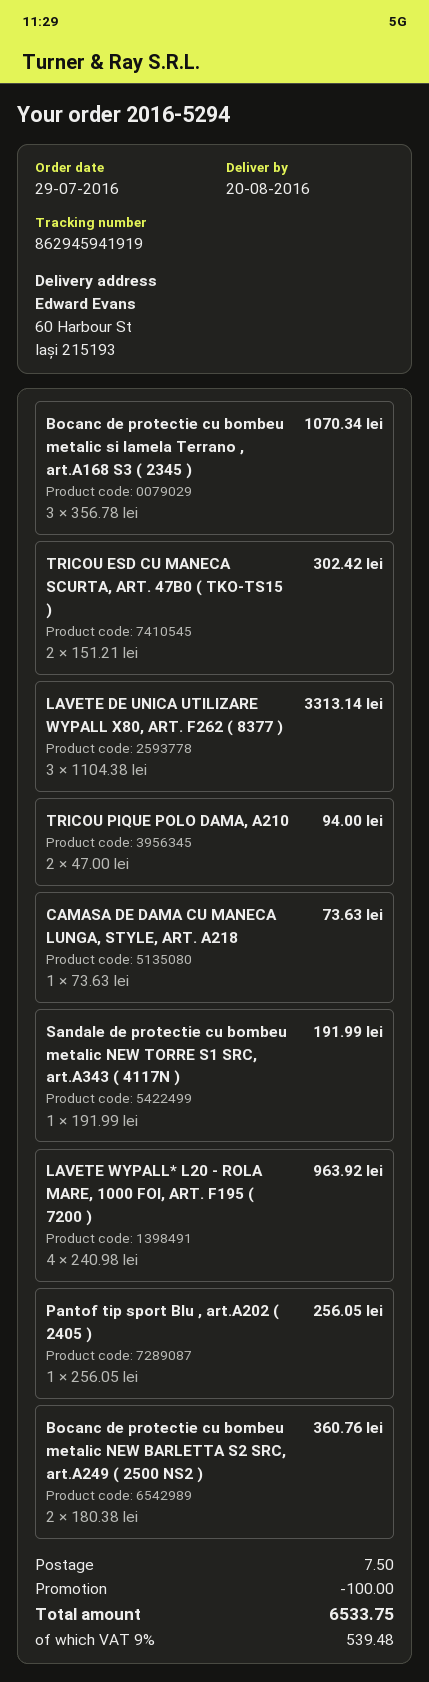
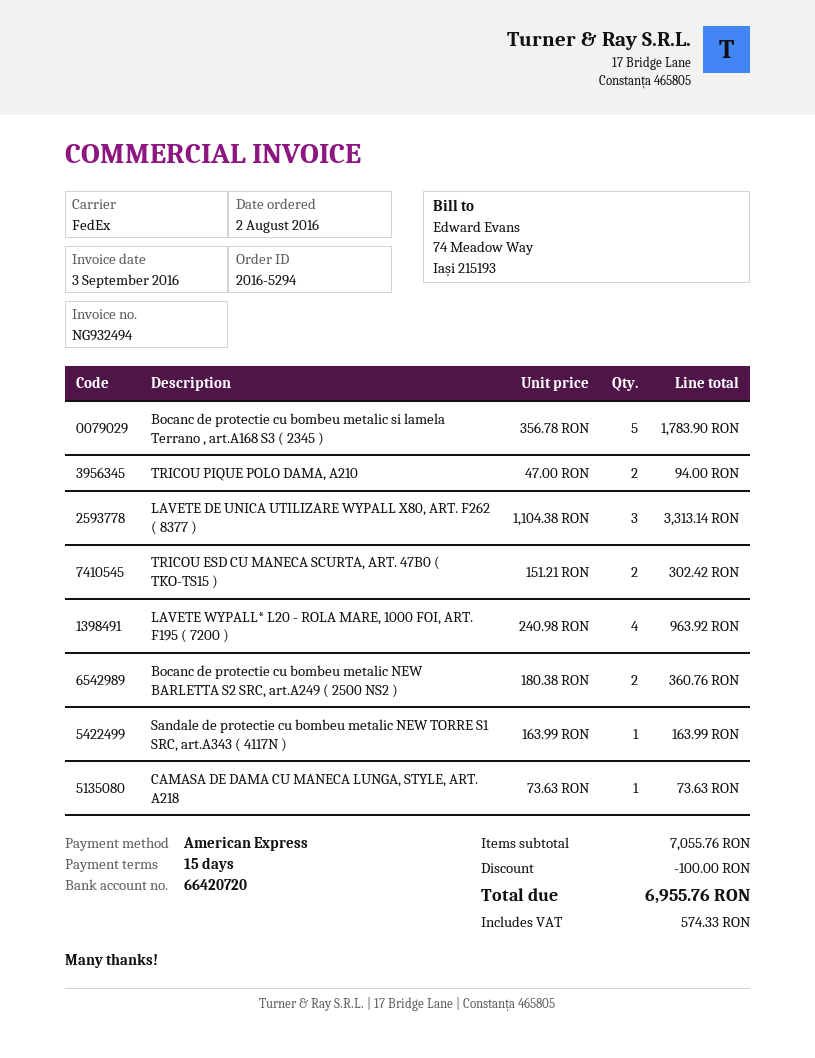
order date: 2016-07-29 -> 2016-08-02
Bocanc de protectie cu bombeu metalic si lamela Terrano , art.A168 S3 ( 2345 ): 3 x 356.78 = 1070.34 -> 5 x 356.78 = 1783.90
Sandale de protectie cu bombeu metalic NEW TORRE S1 SRC, art.A343 ( 4117N ): 1 x 191.99 = 191.99 -> 1 x 163.99 = 163.99
Pantof tip sport Blu , art.A202 ( 2405 ): 1 x 256.05 = 256.05 -> none
shipping: 7.50 -> none
tax: 539.48 -> 574.33
total: 6533.75 -> 6955.76

